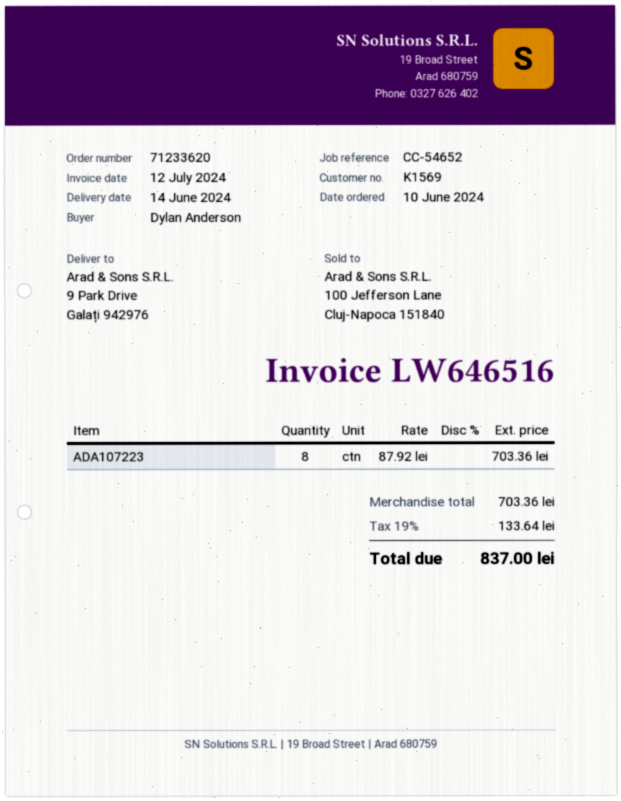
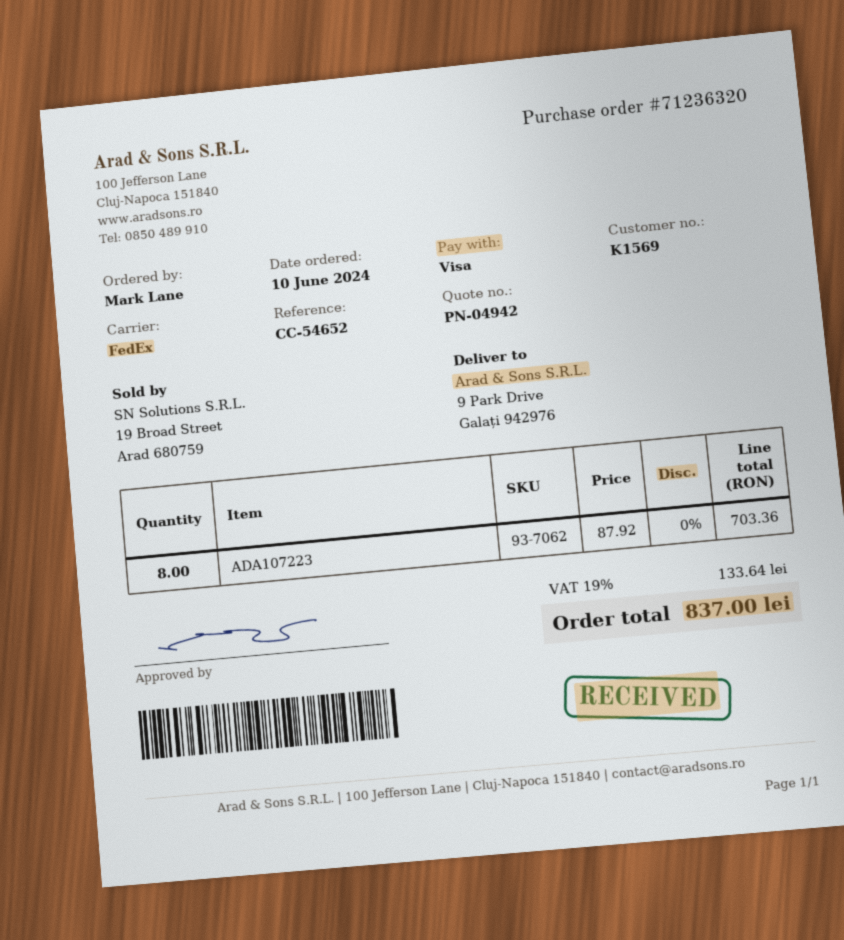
order number: 71233620 -> 71236320
ordered by: Dylan Anderson -> Mark Lane

